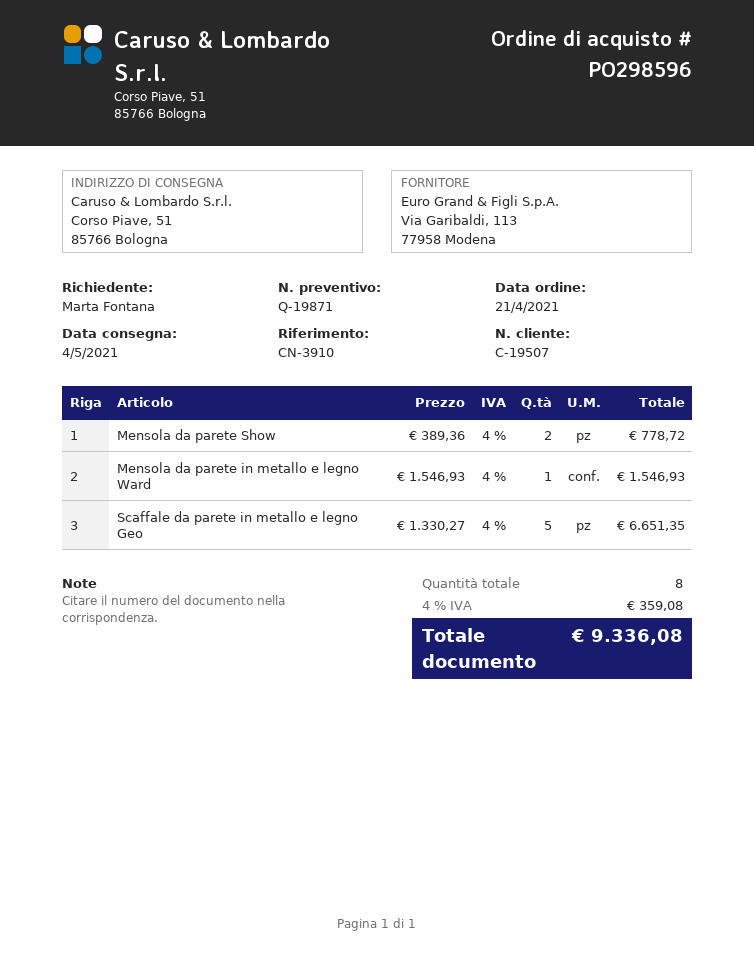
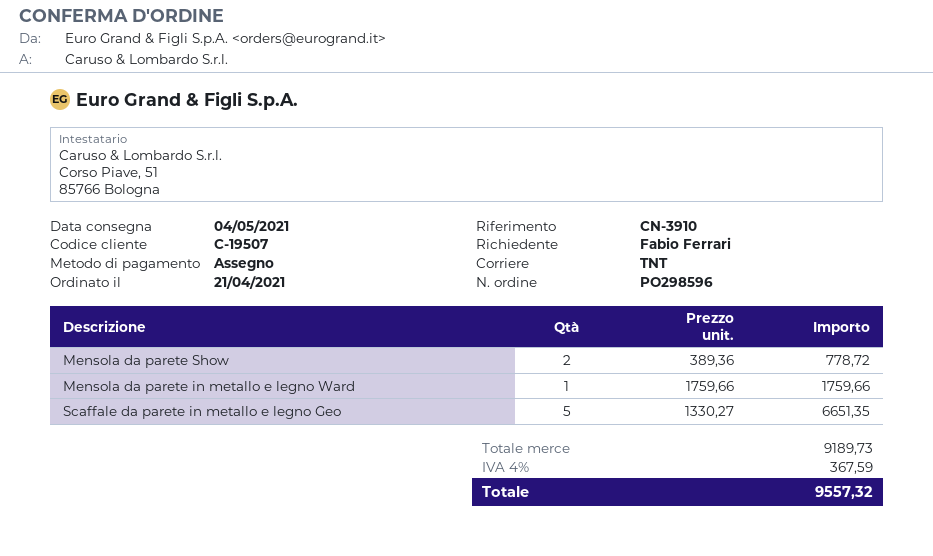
ordered by: Marta Fontana -> Fabio Ferrari
Mensola da parete in metallo e legno Ward: 1 x 1546.93 = 1546.93 -> 1 x 1759.66 = 1759.66
tax: 4% = 359.08 -> 4% = 367.59
total: 9336.08 -> 9557.32

